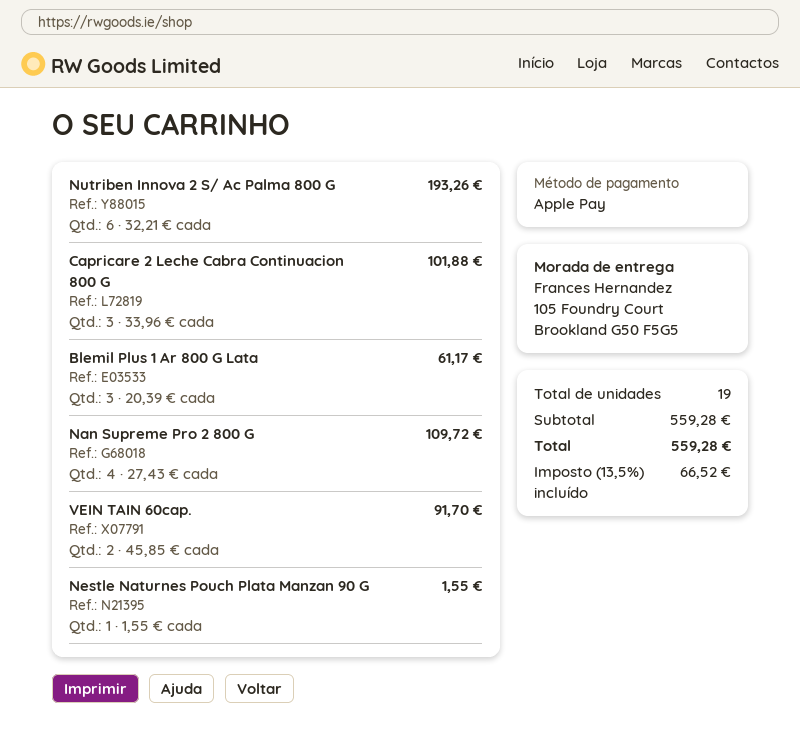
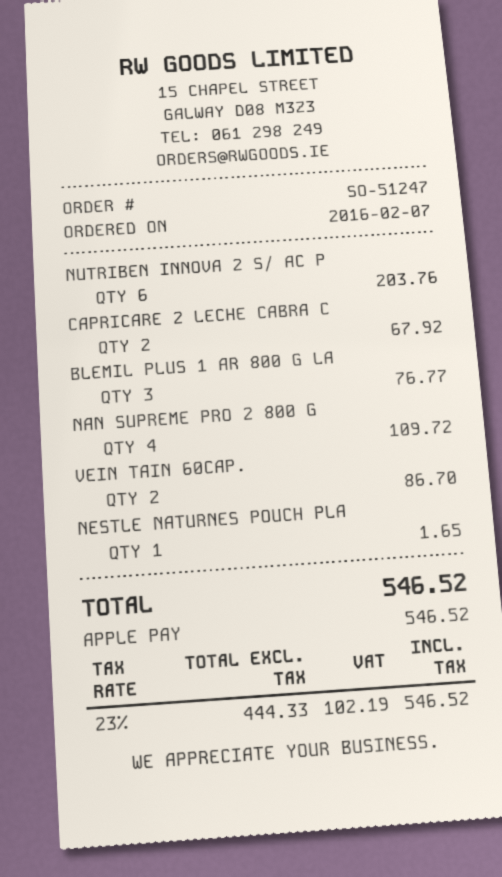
Nutriben Innova 2 S/ Ac Palma 800 G: 6 for 193.26 -> 6 for 203.76
Capricare 2 Leche Cabra Continuacion 800 G: 3 for 101.88 -> 2 for 67.92
Blemil Plus 1 Ar 800 G Lata: 3 for 61.17 -> 3 for 76.77
VEIN TAIN 60cap.: 2 for 91.70 -> 2 for 86.70
Nestle Naturnes Pouch Plata Manzan 90 G: 1 for 1.55 -> 1 for 1.65
tax: 13.5% = 66.52 -> 23% = 102.19
total: 559.28 -> 546.52

